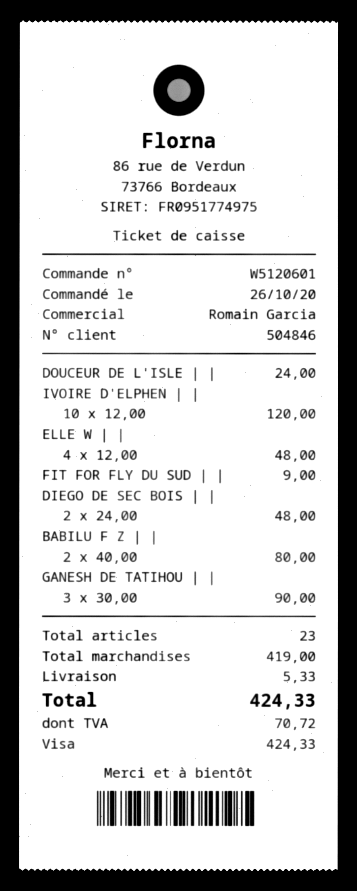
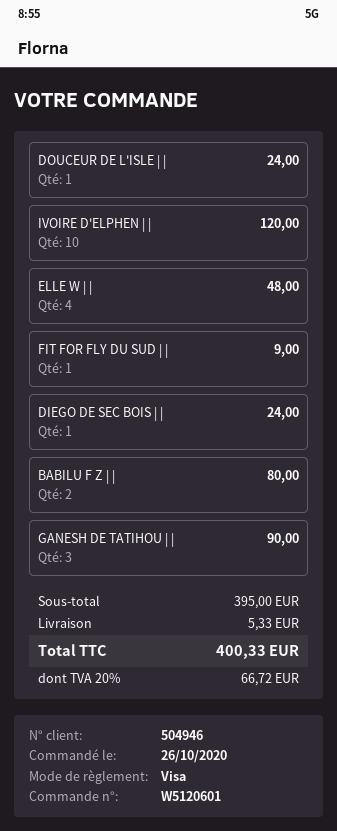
customer number: 504846 -> 504946
DIEGO DE SEC BOIS | |: 2 for 48.00 -> 1 for 24.00
subtotal: 419.00 -> 395.00
tax: 70.72 -> 66.72
total: 424.33 -> 400.33

